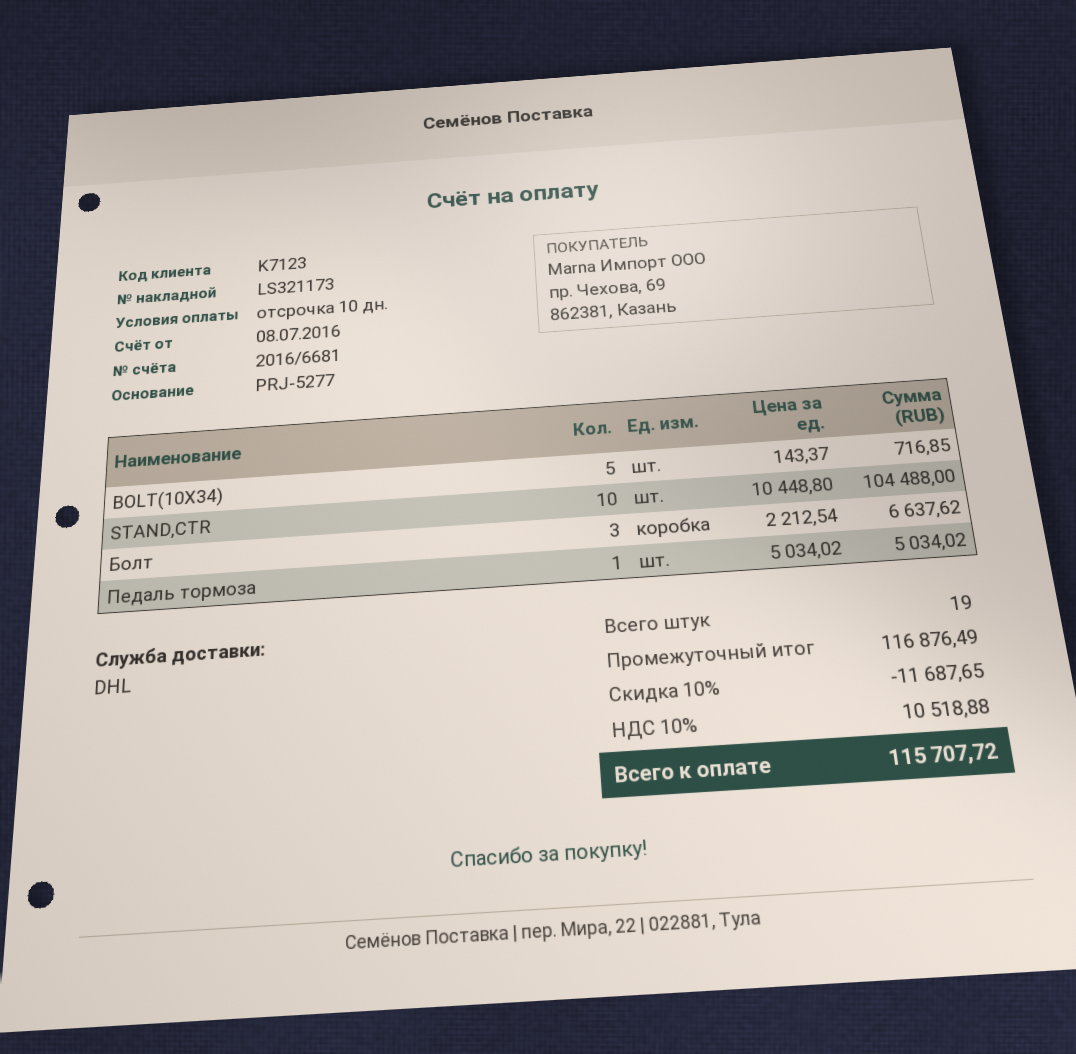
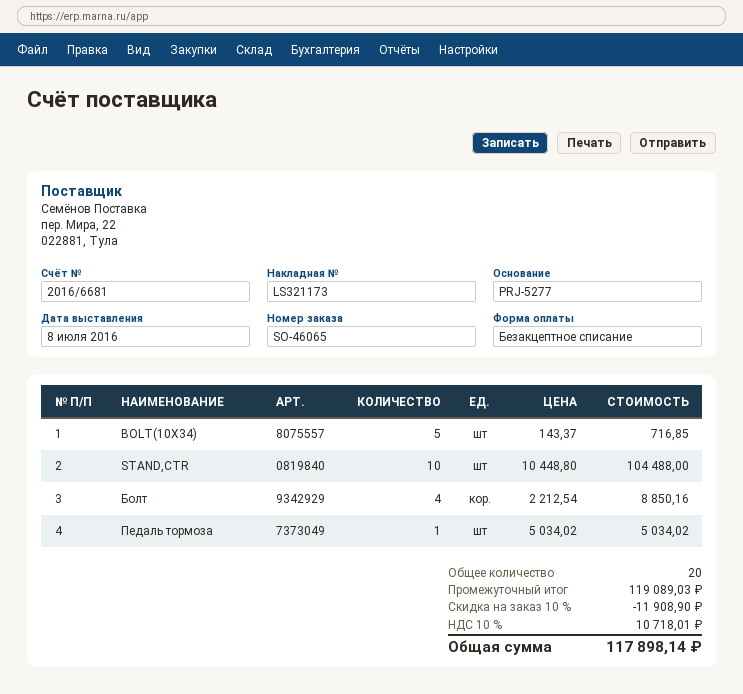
Болт: 3 x 2212.54 = 6637.62 -> 4 x 2212.54 = 8850.16
total quantity: 19 -> 20
subtotal: 116876.49 -> 119089.03
discount: 10% = 11687.65 -> 10% = 11908.90
tax: 10% = 10518.88 -> 10% = 10718.01
total: 115707.72 -> 117898.14

